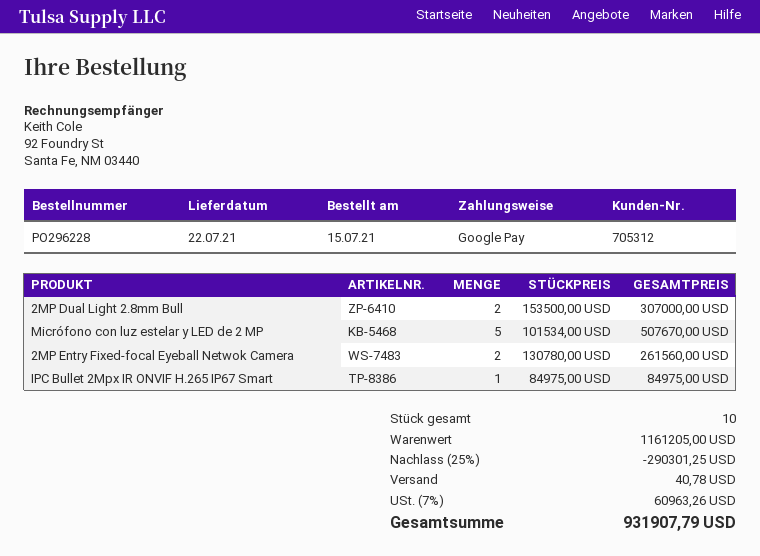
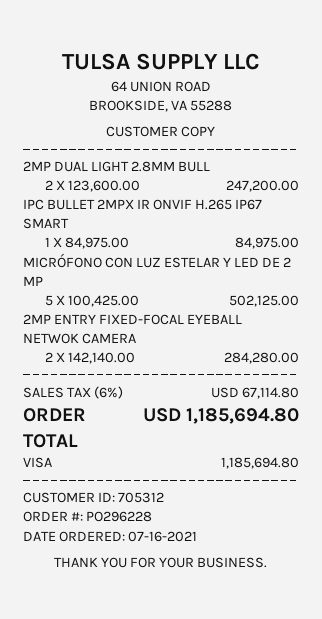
order date: 2021-07-15 -> 2021-07-16
payment method: Google Pay -> Visa
2MP Dual Light 2.8mm Bull: 2 x 153500.00 = 307000.00 -> 2 x 123600.00 = 247200.00
Micrófono con luz estelar y LED de 2 MP: 5 x 101534.00 = 507670.00 -> 5 x 100425.00 = 502125.00
2MP Entry Fixed-focal Eyeball Netwok Camera: 2 x 130780.00 = 261560.00 -> 2 x 142140.00 = 284280.00
discount: 25% = 290301.25 -> none
shipping: 40.78 -> none
tax: 7% = 60963.26 -> 6% = 67114.80
total: 931907.79 -> 1185694.80

